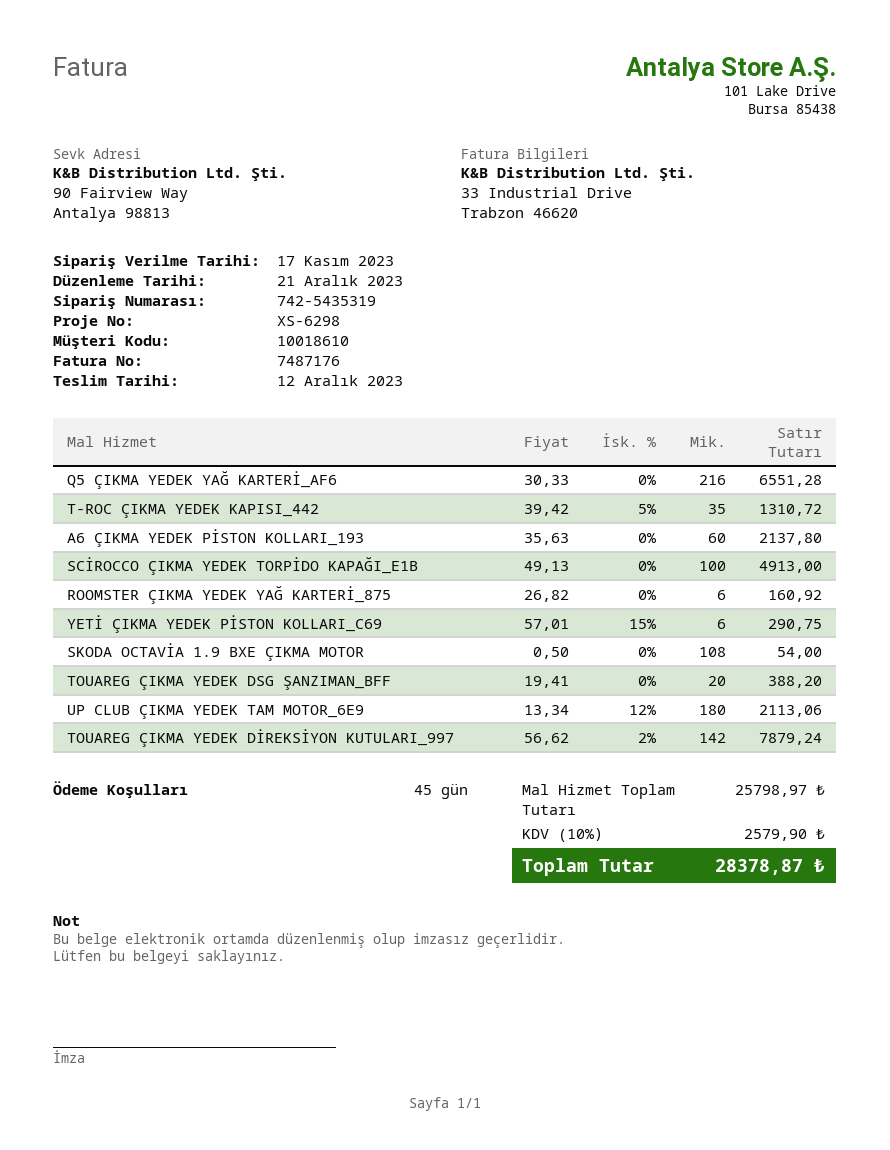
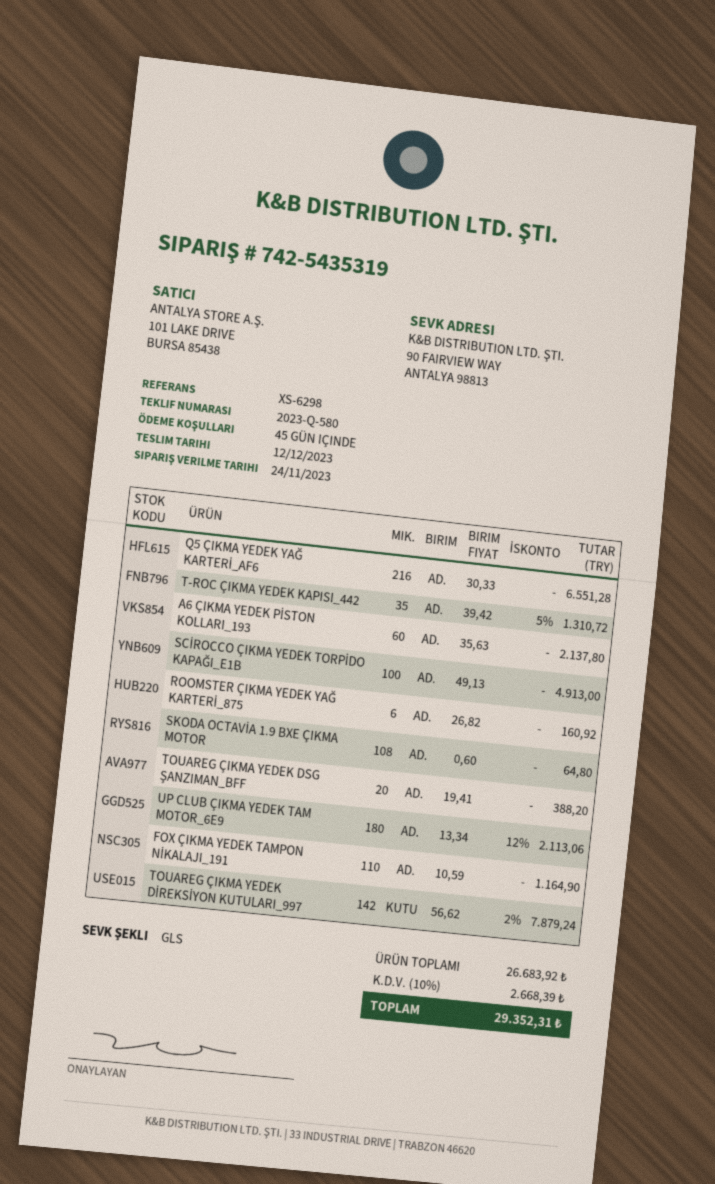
order date: 2023-11-17 -> 2023-11-24
YETİ ÇIKMA YEDEK PİSTON KOLLARI_C69: 6 x 57.01 - 15% = 290.75 -> none
SKODA OCTAVİA 1.9 BXE ÇIKMA MOTOR: 108 x 0.50 = 54.00 -> 108 x 0.60 = 64.80
FOX ÇIKMA YEDEK TAMPON NİKALAJI_191: none -> 110 x 10.59 = 1164.90
subtotal: 25798.97 -> 26683.92
tax: 10% = 2579.90 -> 10% = 2668.39
total: 28378.87 -> 29352.31

